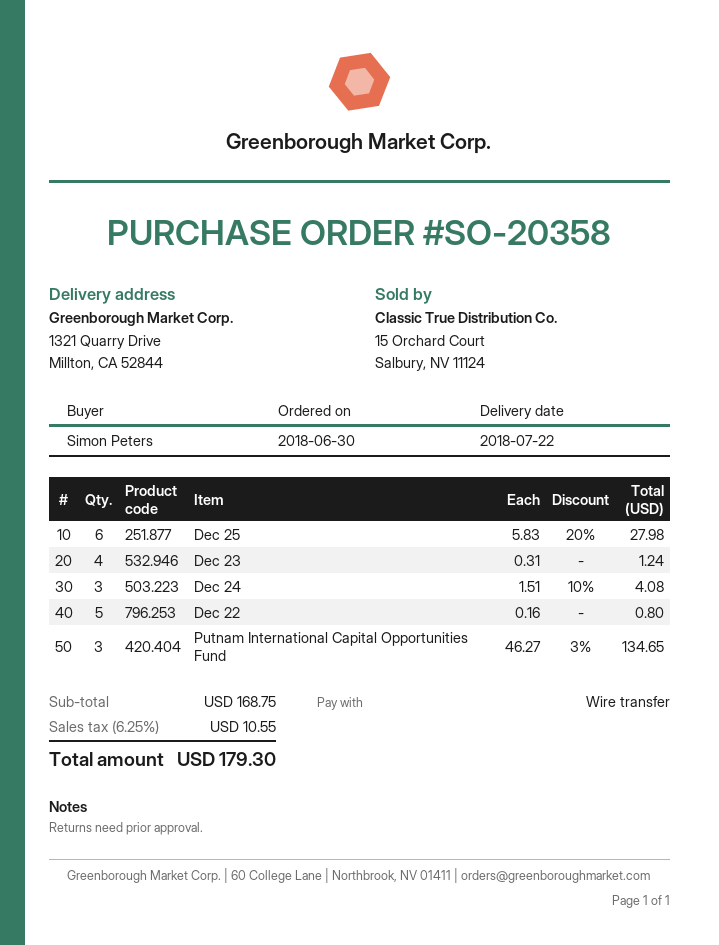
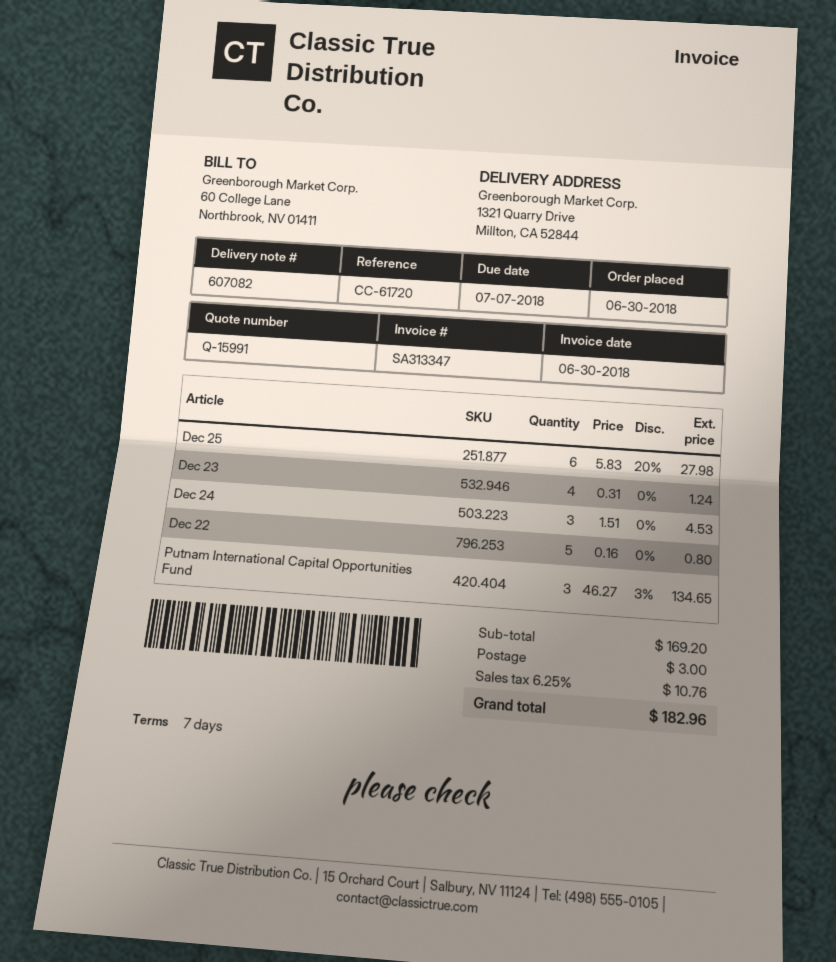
Dec 24: 3 x 1.51 - 10% = 4.08 -> 3 x 1.51 = 4.53
subtotal: 168.75 -> 169.20
shipping: none -> 3.00
tax: 6.25% = 10.55 -> 6.25% = 10.76
total: 179.30 -> 182.96

